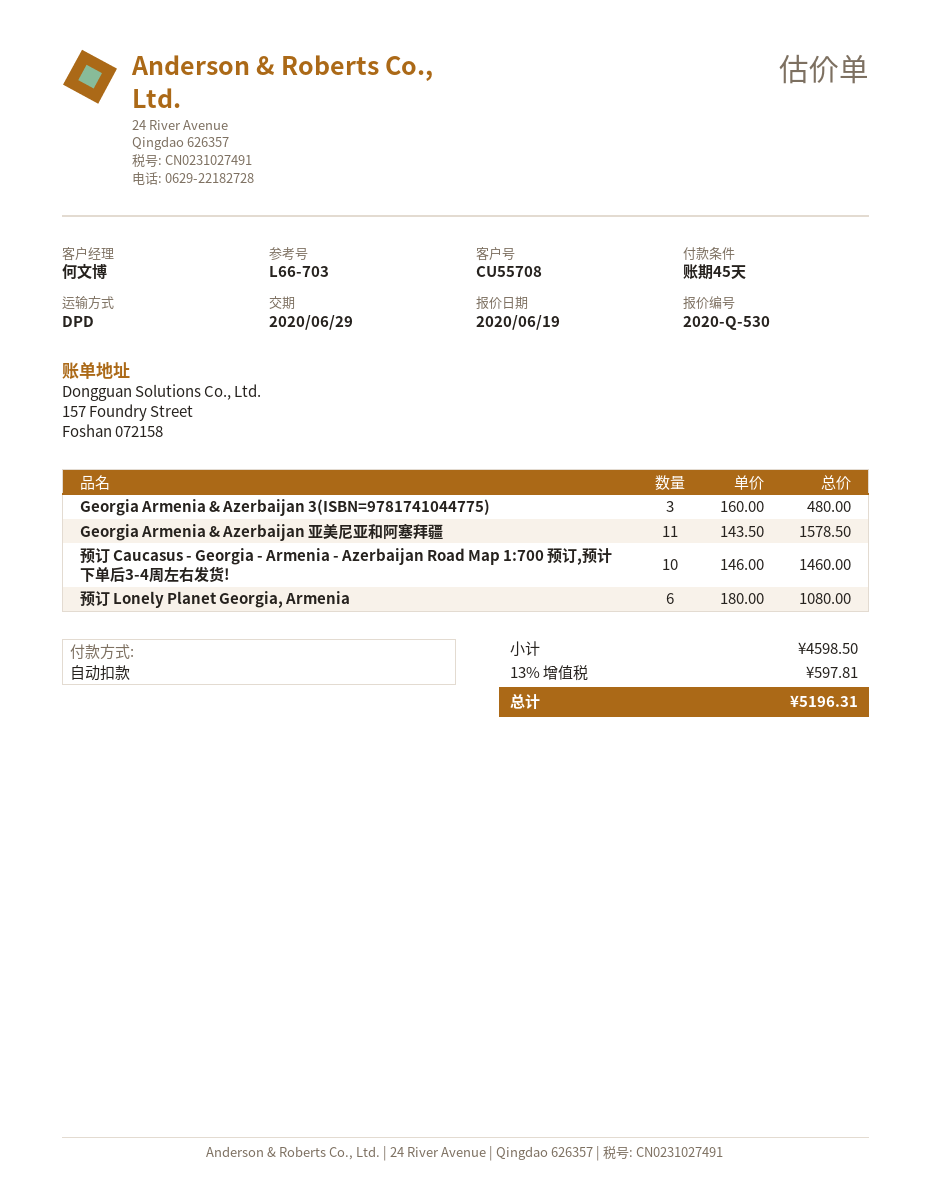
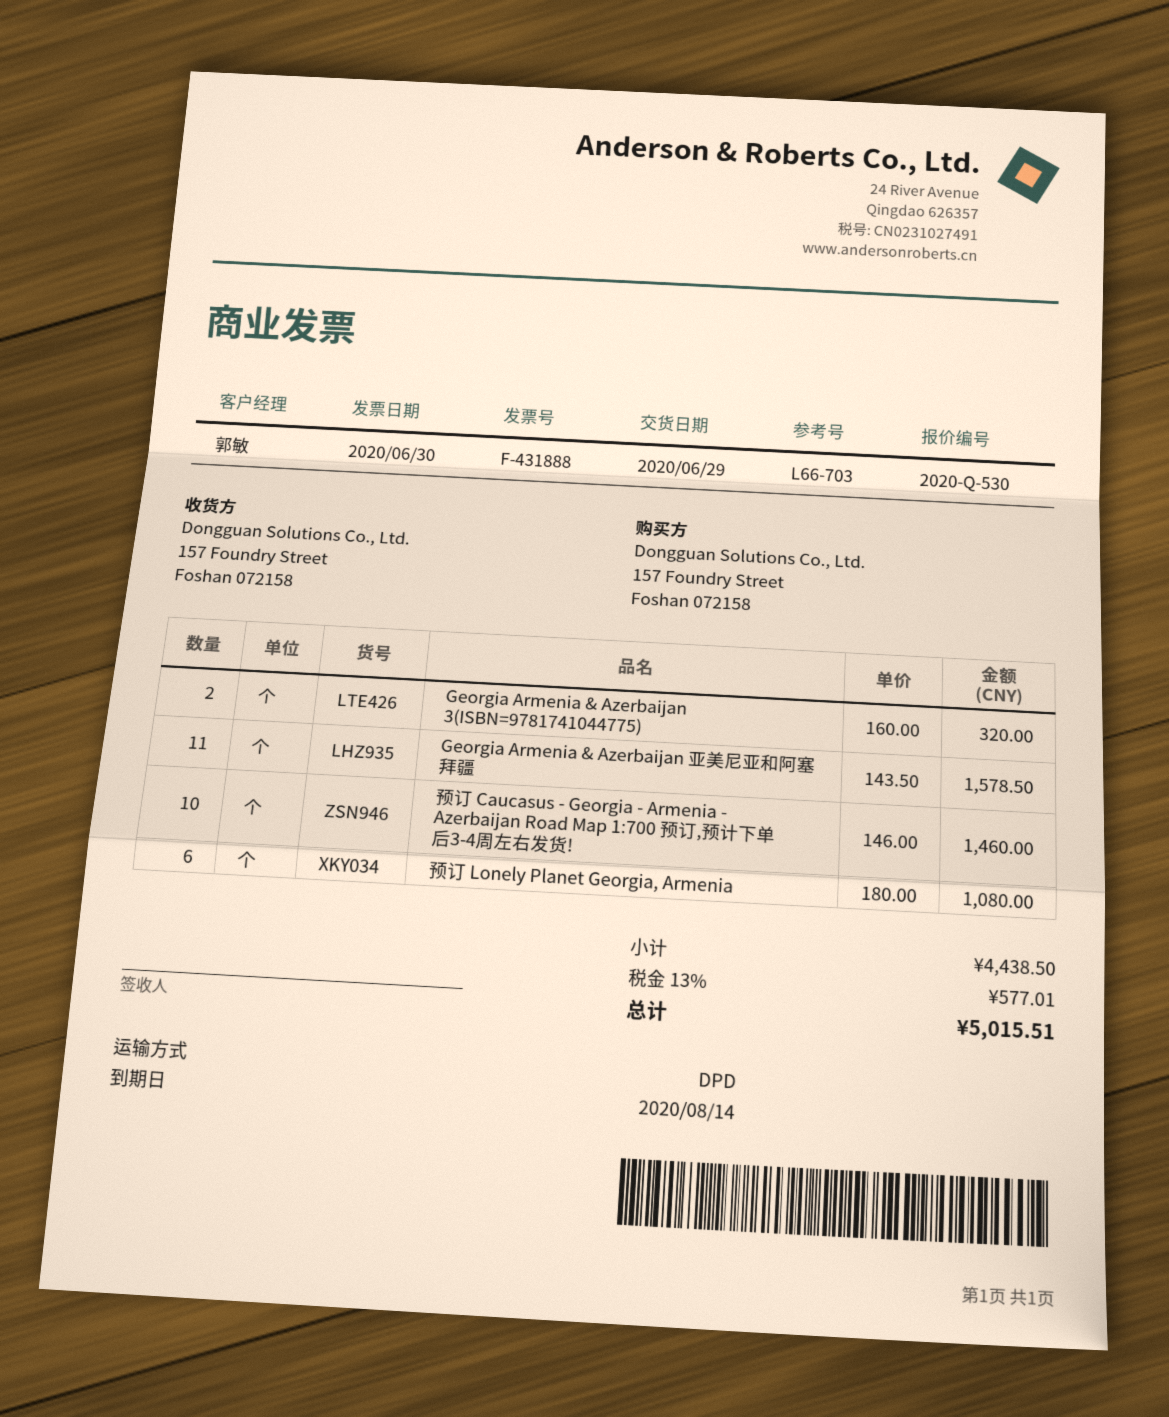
sales rep: 何文博 -> 郭敏
Georgia Armenia & Azerbaijan 3(ISBN=9781741044775): 3 x 160.00 = 480.00 -> 2 x 160.00 = 320.00
subtotal: 4598.50 -> 4438.50
tax: 13% = 597.81 -> 13% = 577.01
total: 5196.31 -> 5015.51

